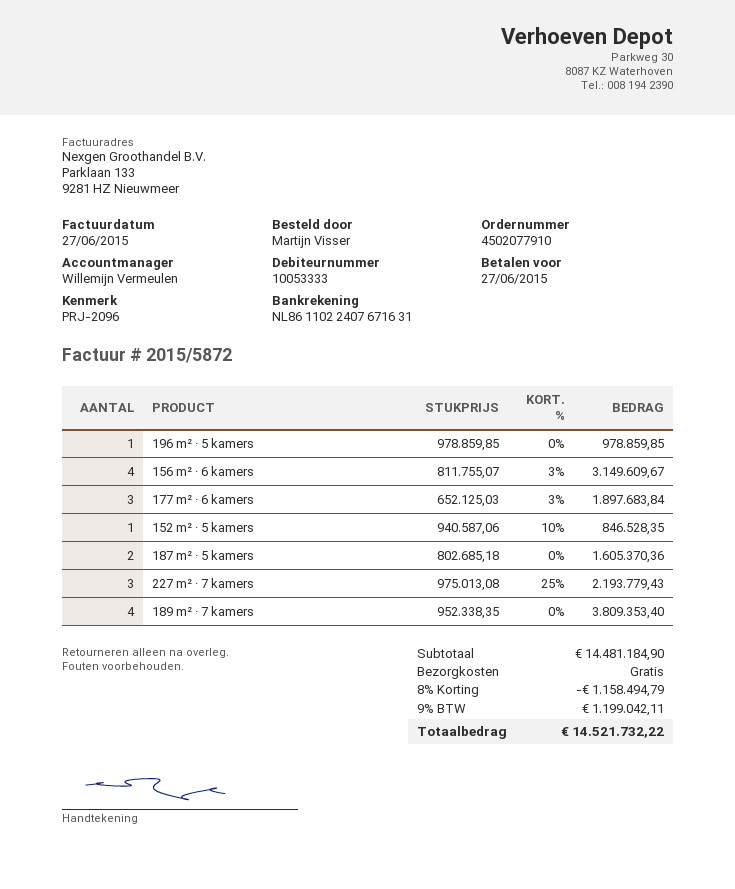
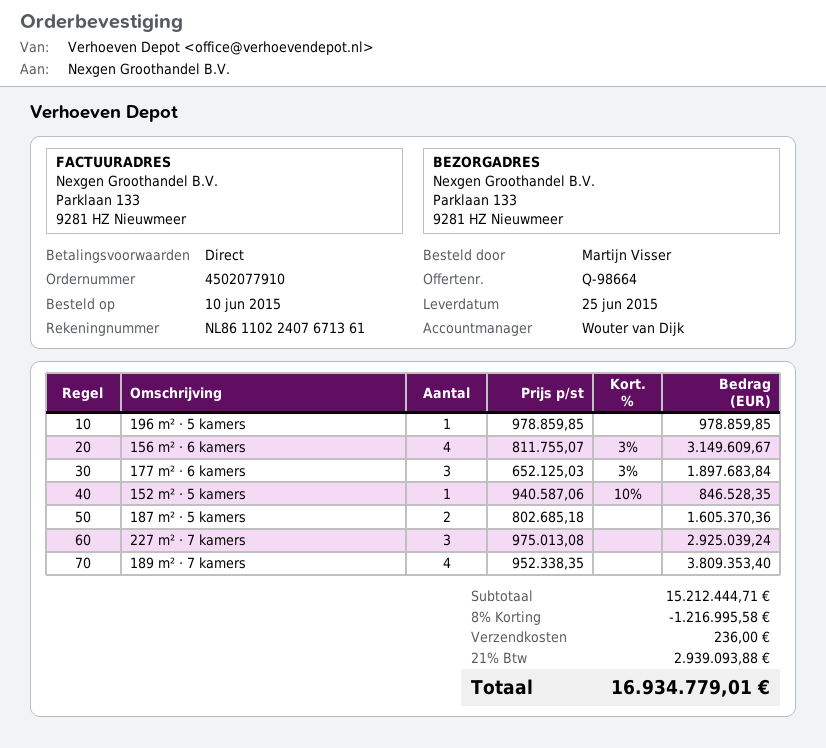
sales rep: Willemijn Vermeulen -> Wouter van Dijk
bank account: NL8611022407671631 -> NL8611022407671361
227 m² · 7 kamers: 3 x 975013.08 - 25% = 2193779.43 -> 3 x 975013.08 = 2925039.24
subtotal: 14481184.90 -> 15212444.71
discount: 8% = 1158494.79 -> 8% = 1216995.58
shipping: 0.00 -> 236.00
tax: 9% = 1199042.11 -> 21% = 2939093.88
total: 14521732.22 -> 16934779.01

